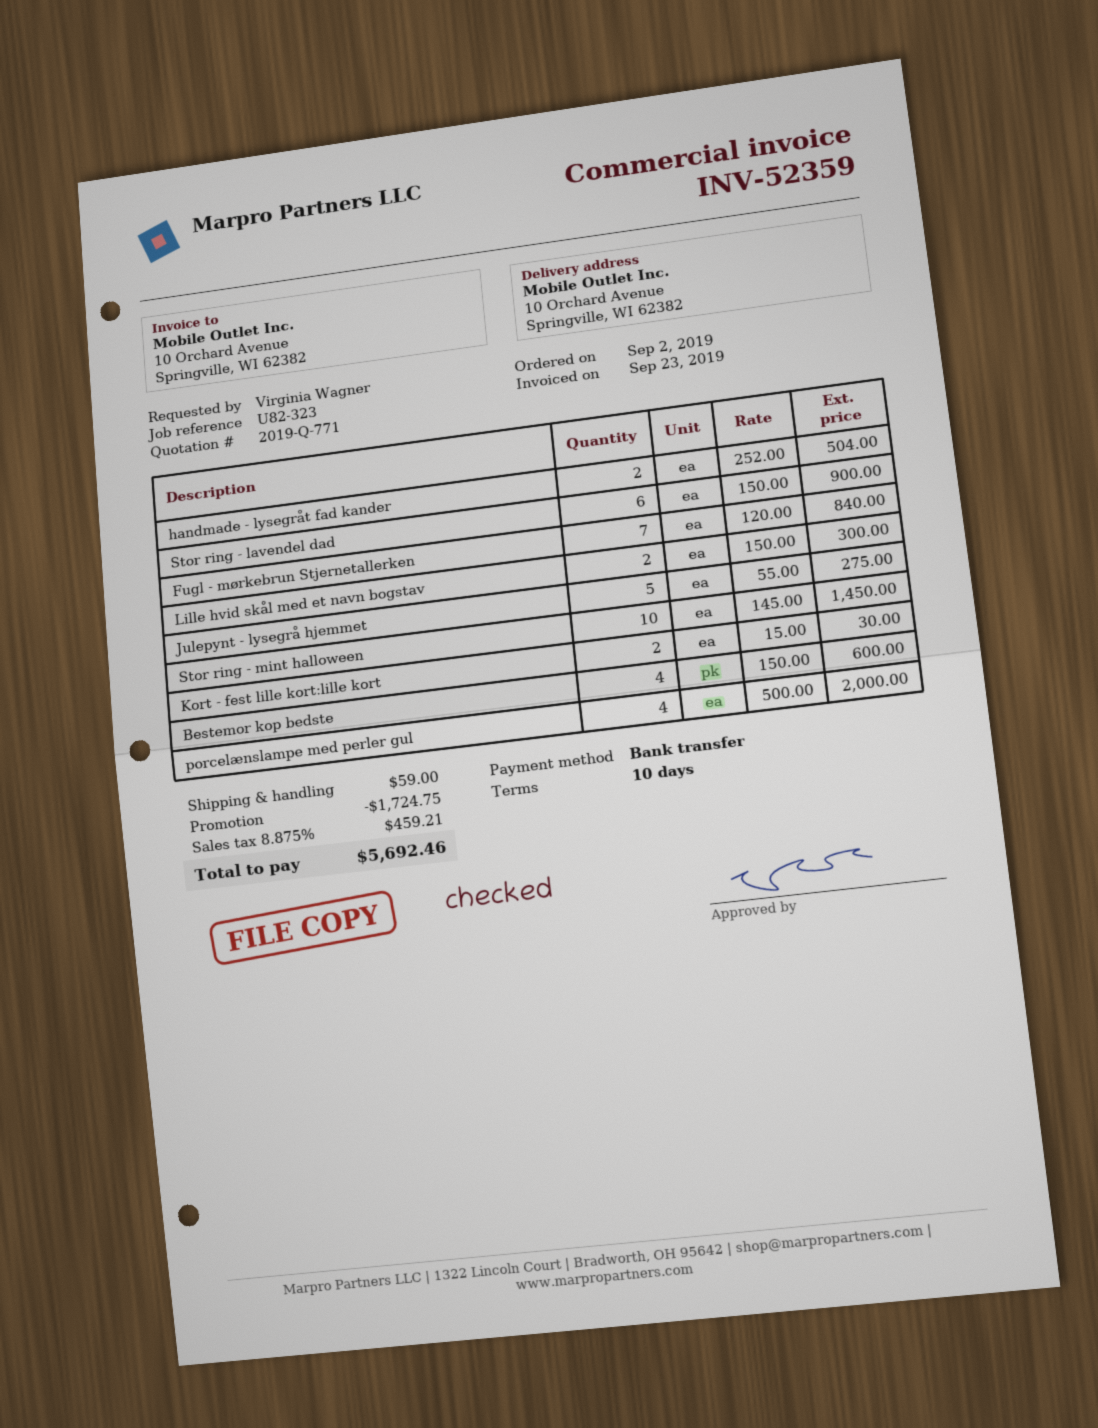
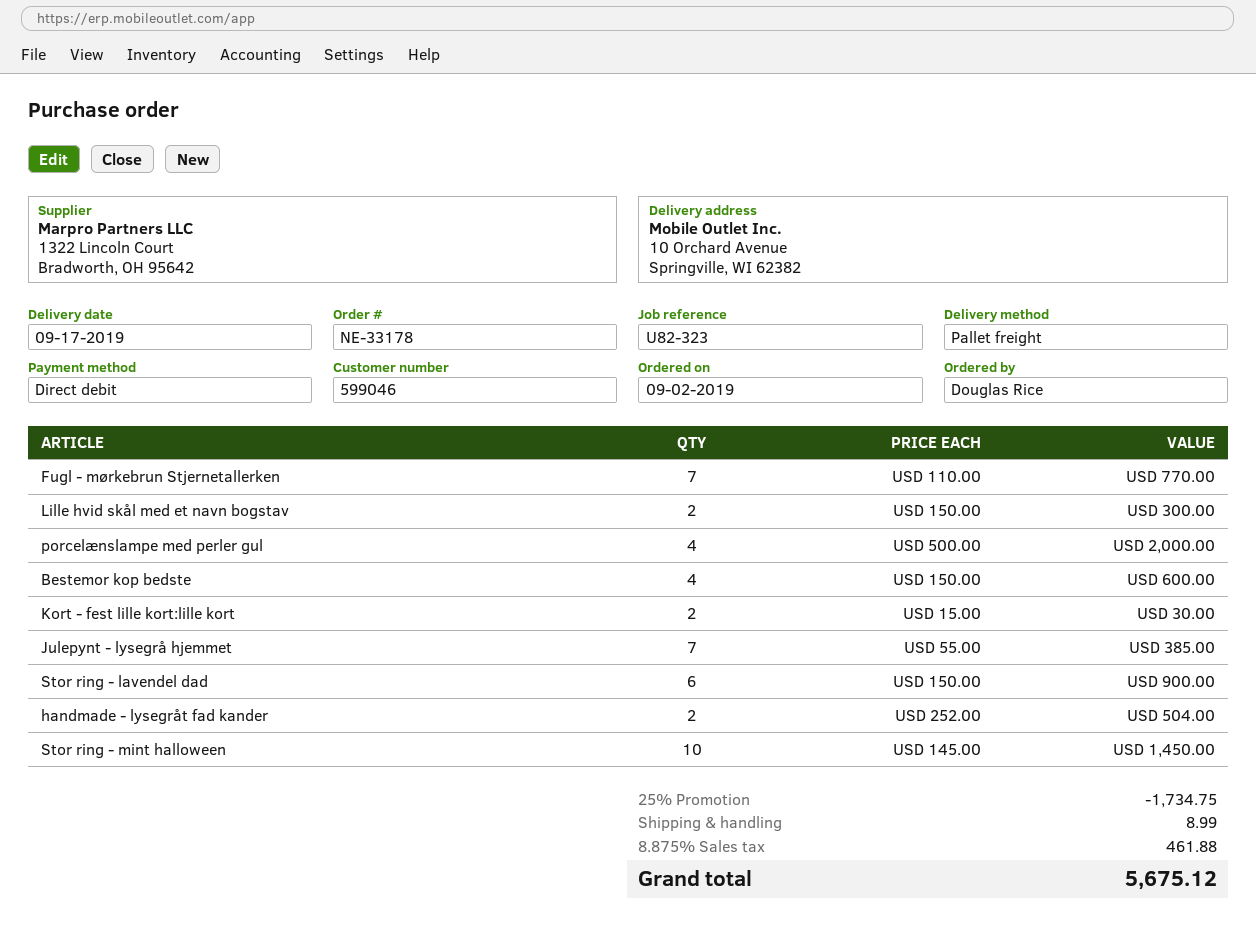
ordered by: Virginia Wagner -> Douglas Rice
payment method: bank transfer -> direct debit
Fugl - mørkebrun Stjernetallerken: 7 x 120.00 = 840.00 -> 7 x 110.00 = 770.00
Julepynt - lysegrå hjemmet: 5 x 55.00 = 275.00 -> 7 x 55.00 = 385.00
discount: 1724.75 -> 1734.75
shipping: 59.00 -> 8.99
tax: 8.875% = 459.21 -> 8.875% = 461.88
total: 5692.46 -> 5675.12

